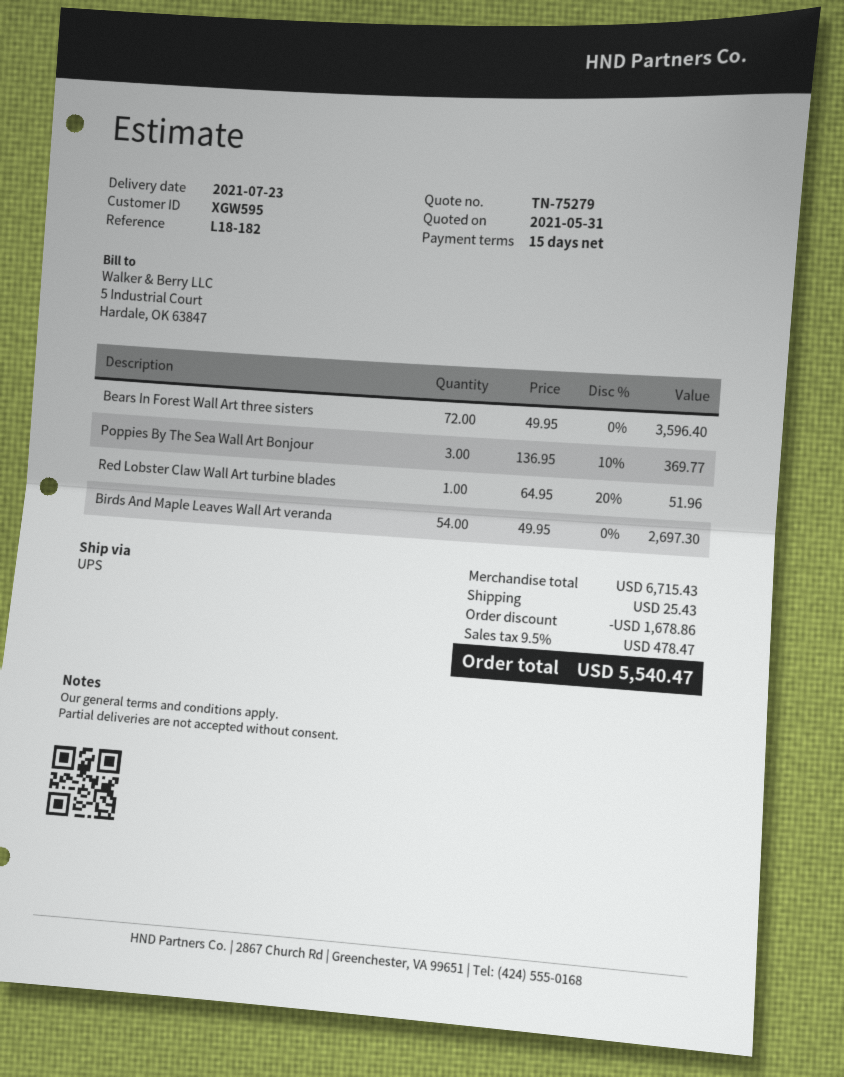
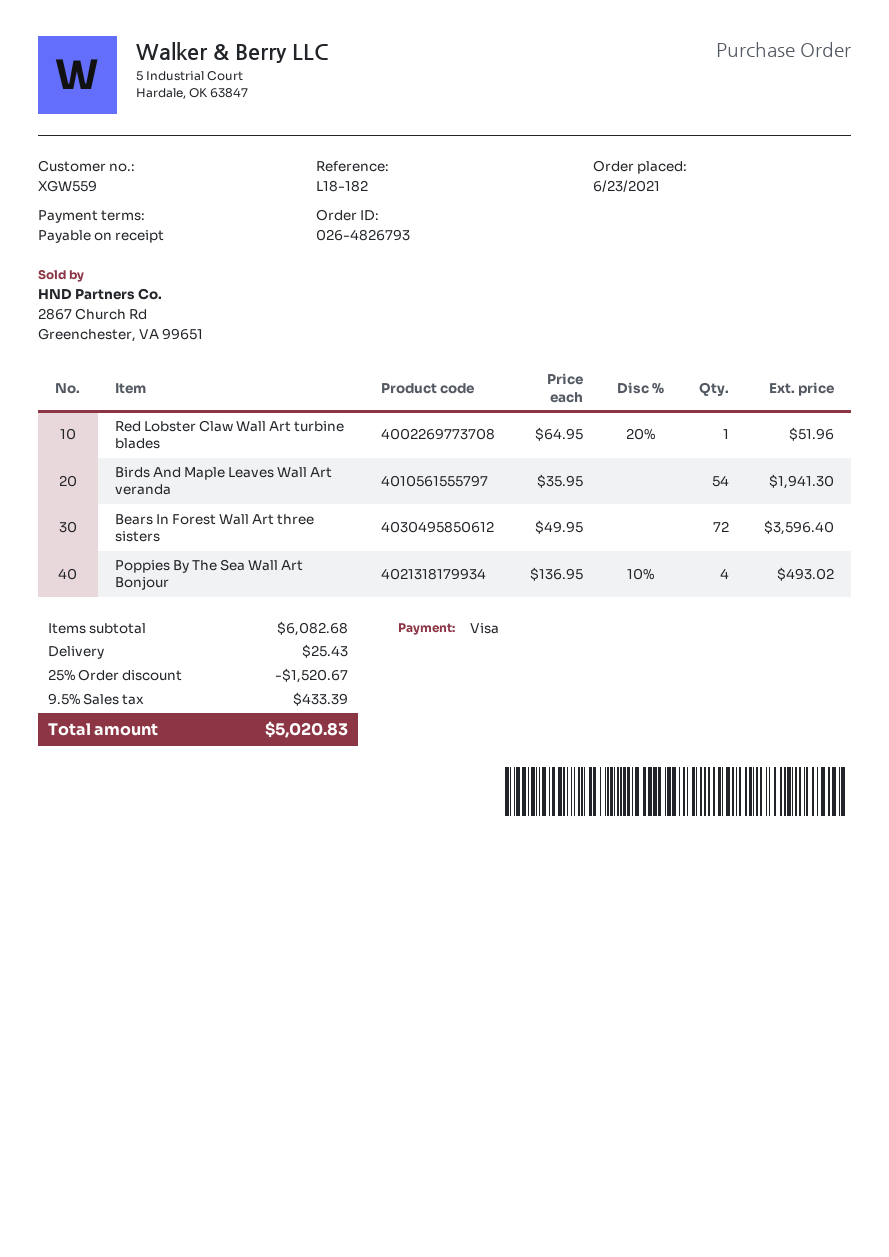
payment terms: 15 days -> on receipt
customer number: XGW595 -> XGW559
Poppies By The Sea Wall Art Bonjour: 3 x 136.95 - 10% = 369.77 -> 4 x 136.95 - 10% = 493.02
Birds And Maple Leaves Wall Art veranda: 54 x 49.95 = 2697.30 -> 54 x 35.95 = 1941.30
subtotal: 6715.43 -> 6082.68
discount: 1678.86 -> 1520.67
tax: 9.5% = 478.47 -> 9.5% = 433.39
total: 5540.47 -> 5020.83

